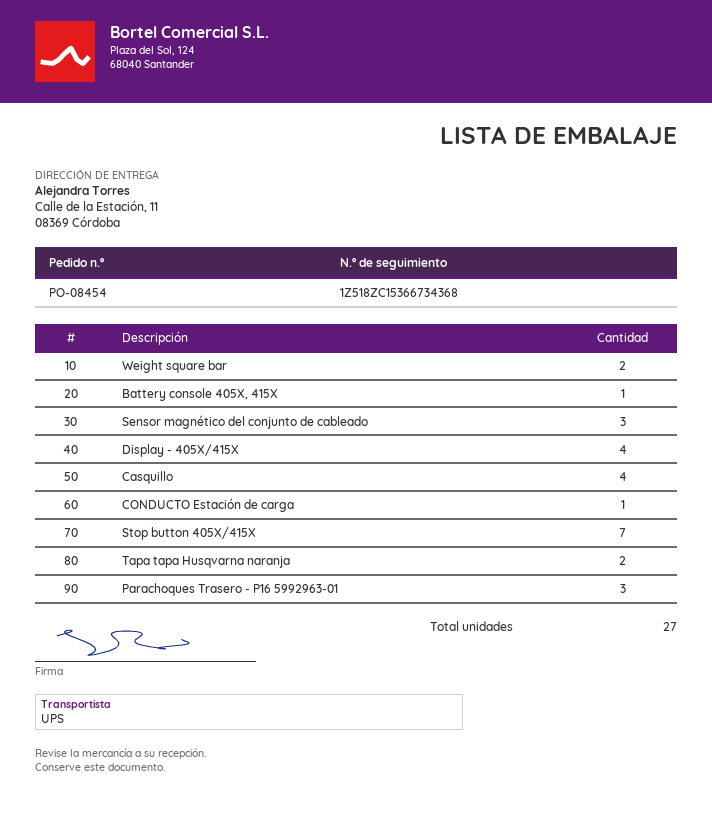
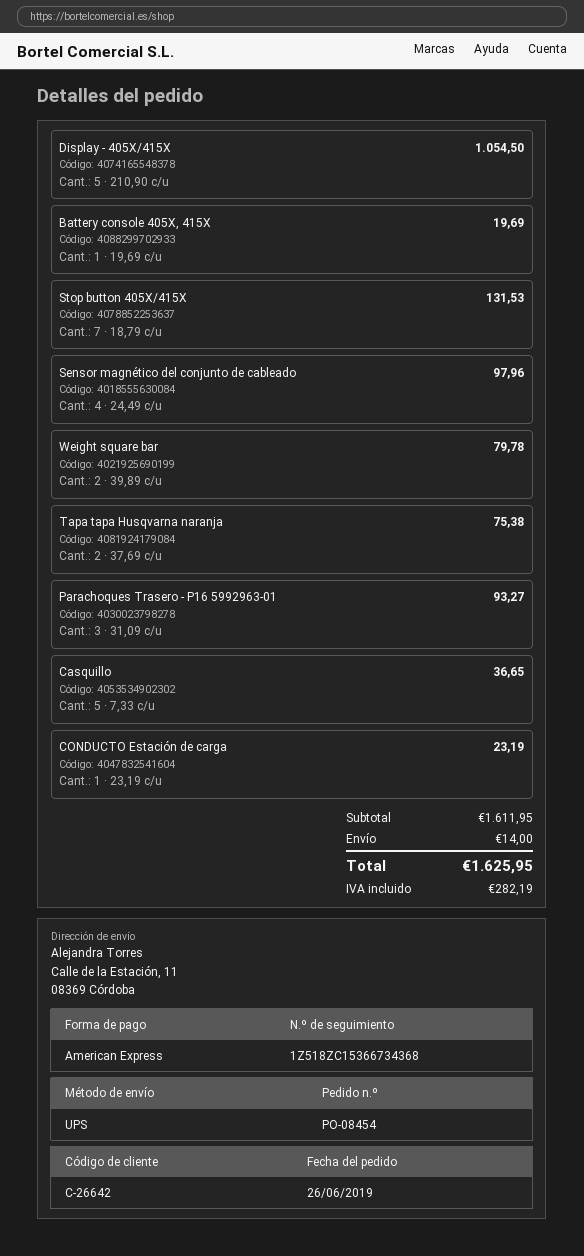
Sensor magnético del conjunto de cableado: 3 -> 4
Display - 405X/415X: 4 -> 5
Casquillo: 4 -> 5

